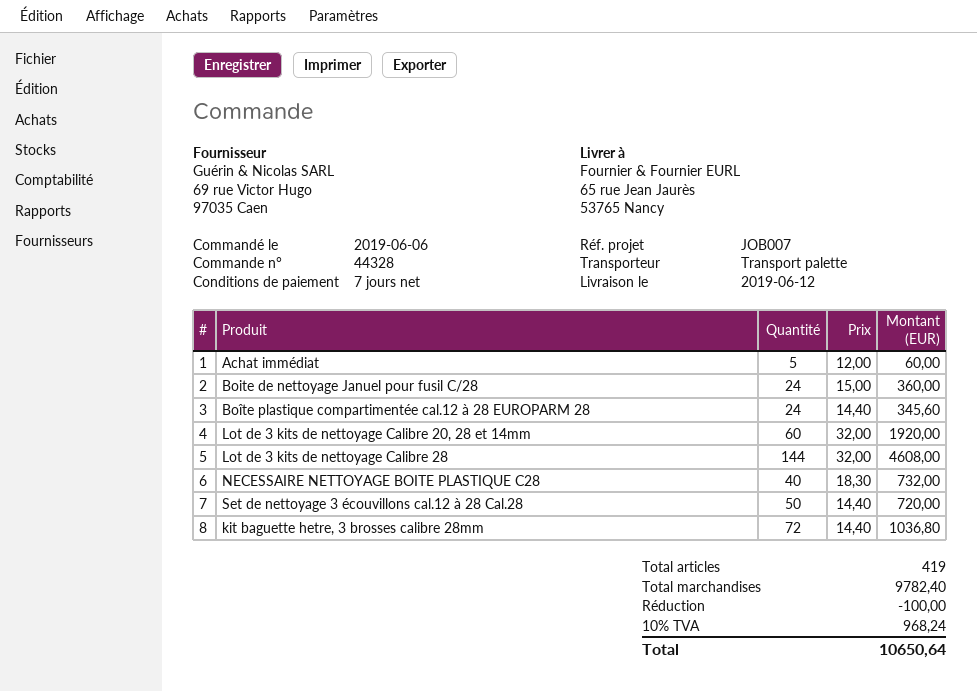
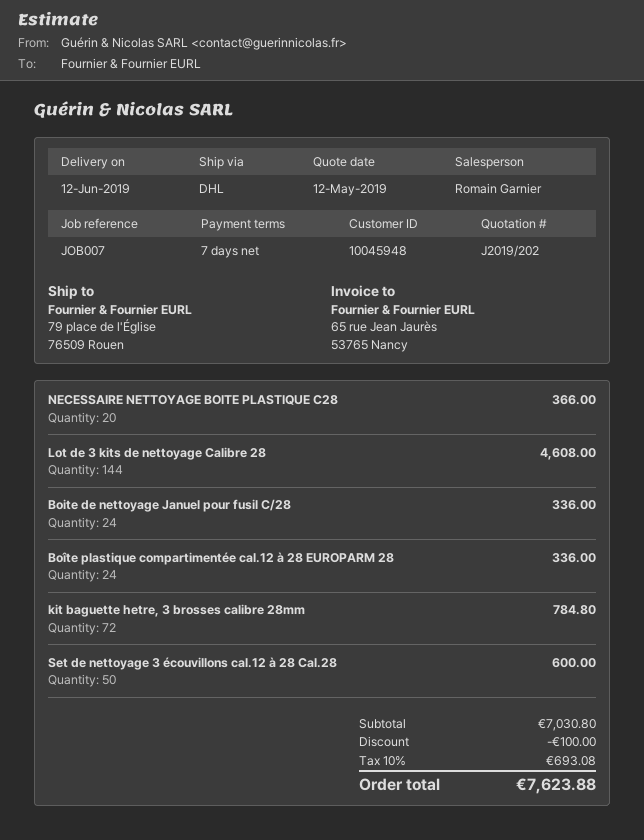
shipping method: pallet freight -> DHL
ship to: 65 rue Jean Jaurès, 53765 Nancy -> 79 place de l'Église, 76509 Rouen
Achat immédiat: 5 for 60.00 -> none
Boite de nettoyage Januel pour fusil C/28: 24 for 360.00 -> 24 for 336.00
Boîte plastique compartimentée cal.12 à 28 EUROPARM 28: 24 for 345.60 -> 24 for 336.00
Lot de 3 kits de nettoyage Calibre 20, 28 et 14mm: 60 for 1920.00 -> none
NECESSAIRE NETTOYAGE BOITE PLASTIQUE C28: 40 for 732.00 -> 20 for 366.00
Set de nettoyage 3 écouvillons cal.12 à 28 Cal.28: 50 for 720.00 -> 50 for 600.00
kit baguette hetre, 3 brosses calibre 28mm: 72 for 1036.80 -> 72 for 784.80
subtotal: 9782.40 -> 7030.80
tax: 10% = 968.24 -> 10% = 693.08
total: 10650.64 -> 7623.88

